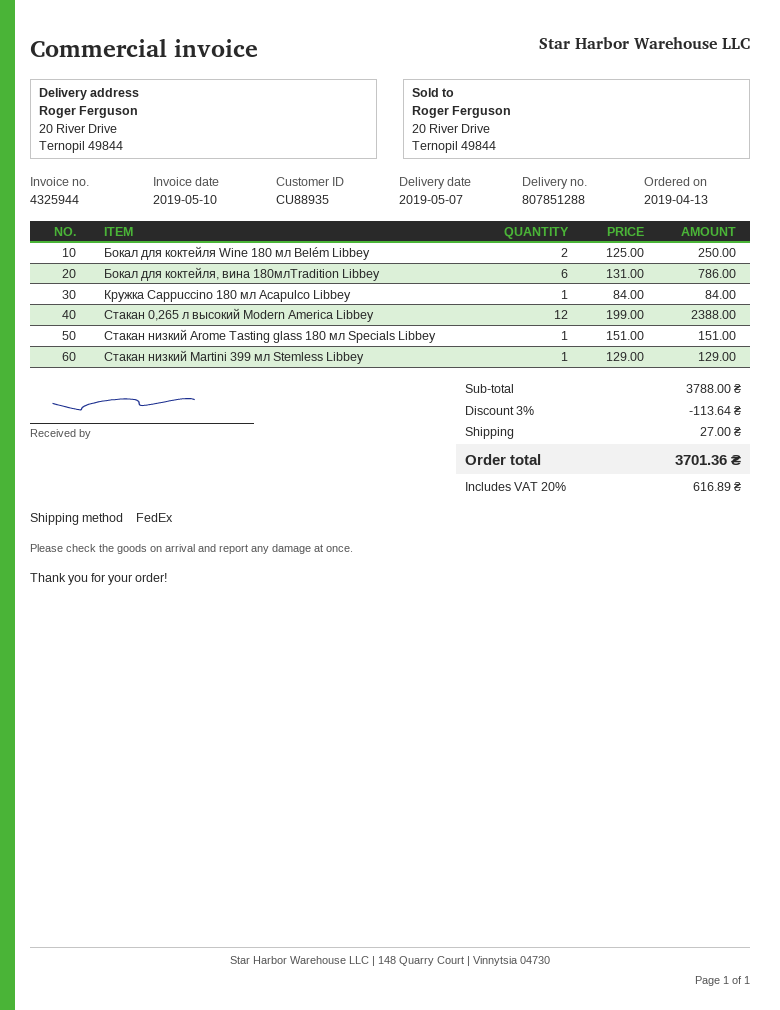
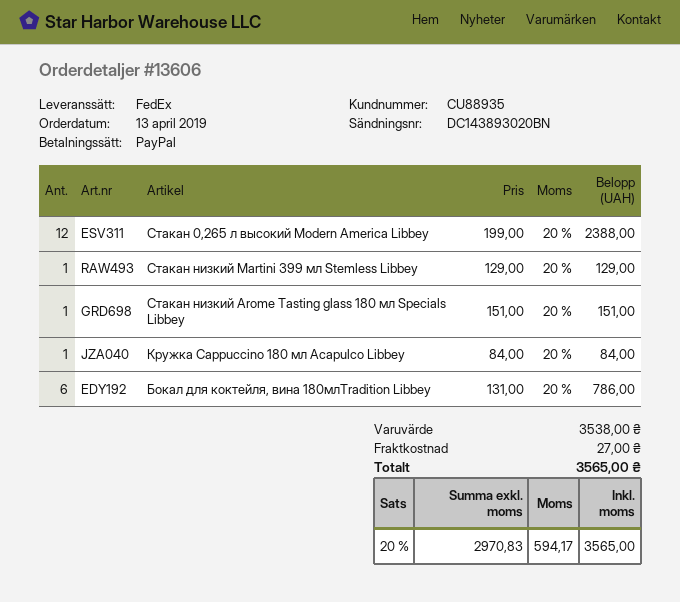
Бокал для коктейля Wine 180 мл Belém Libbey: 2 x 125.00 = 250.00 -> none
subtotal: 3788.00 -> 3538.00
discount: 3% = 113.64 -> none
tax: 20% = 616.89 -> 20% = 594.17
total: 3701.36 -> 3565.00

